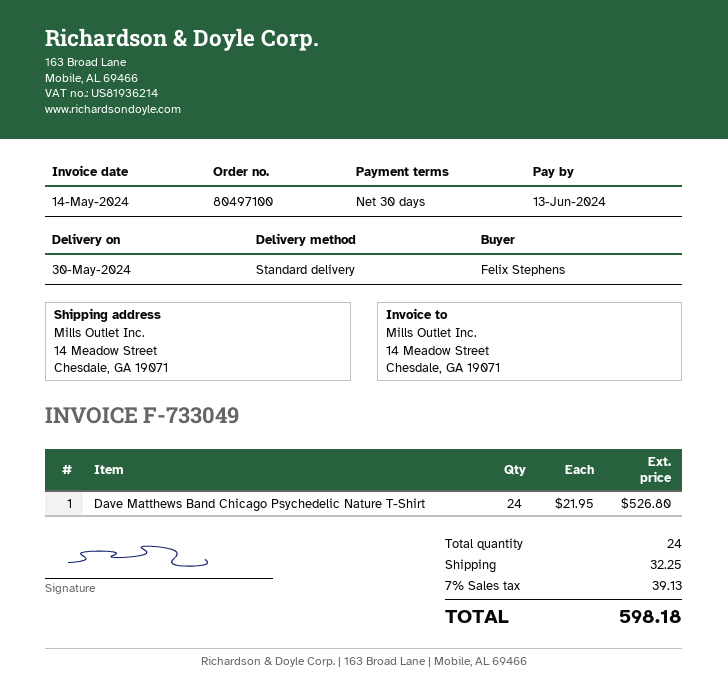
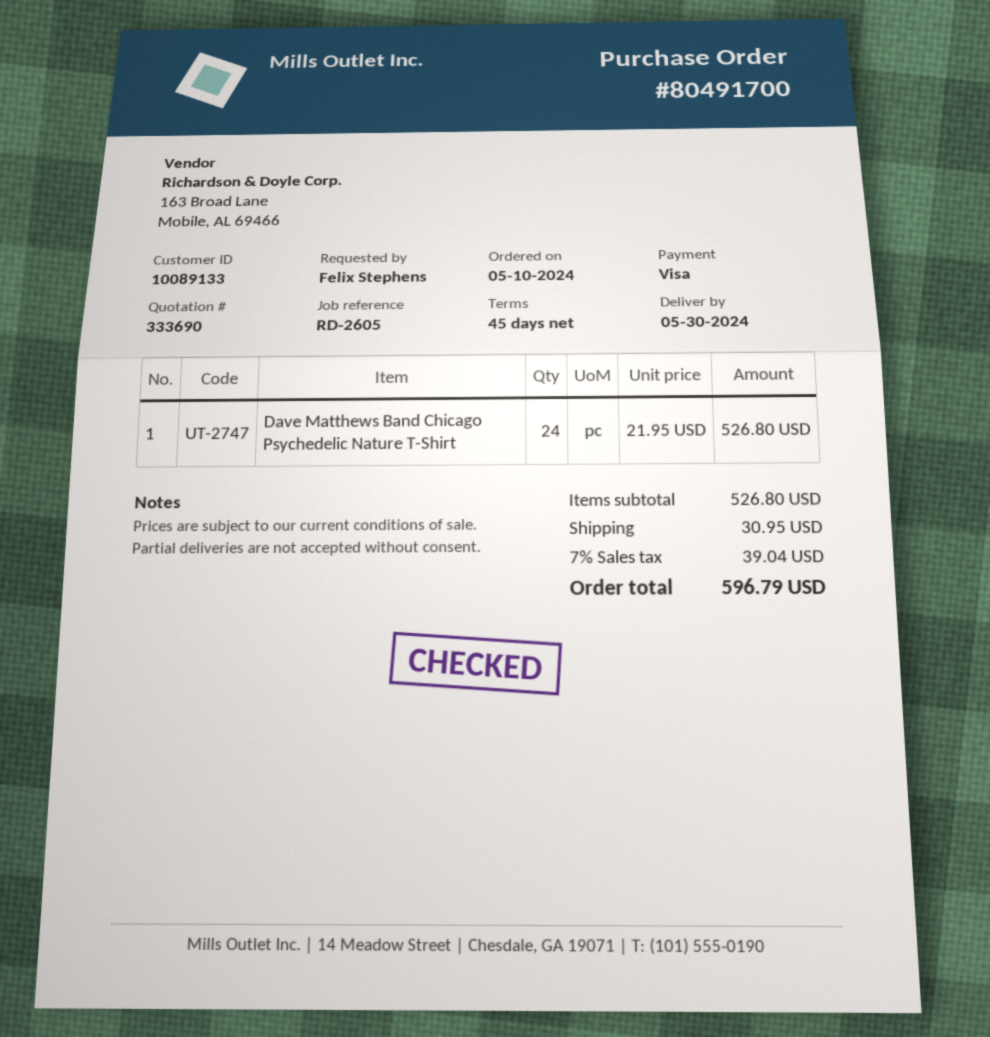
order number: 80497100 -> 80491700
payment terms: 30 days -> 45 days
shipping: 32.25 -> 30.95
tax: 7% = 39.13 -> 7% = 39.04
total: 598.18 -> 596.79

